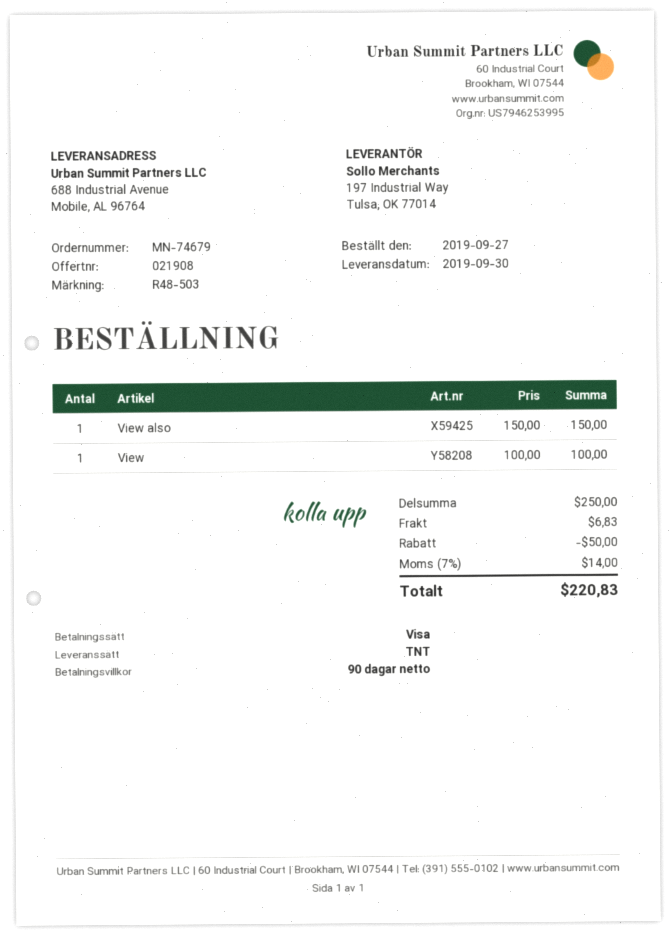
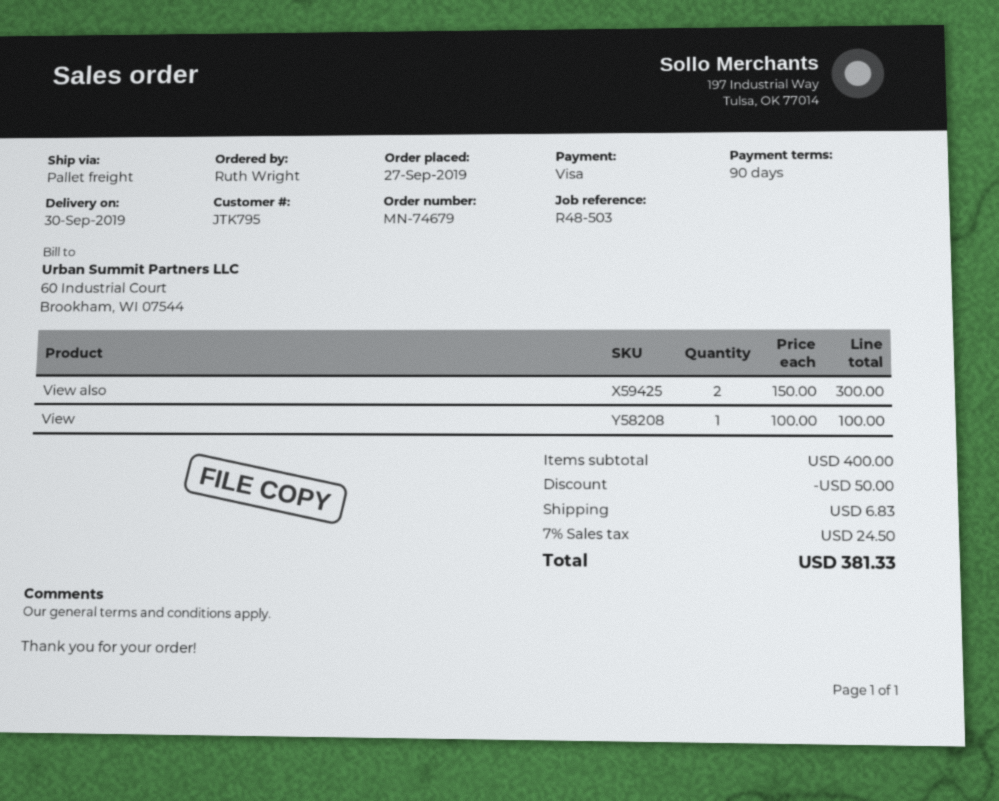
shipping method: TNT -> pallet freight
View also: 1 x 150.00 = 150.00 -> 2 x 150.00 = 300.00
subtotal: 250.00 -> 400.00
tax: 7% = 14.00 -> 7% = 24.50
total: 220.83 -> 381.33

